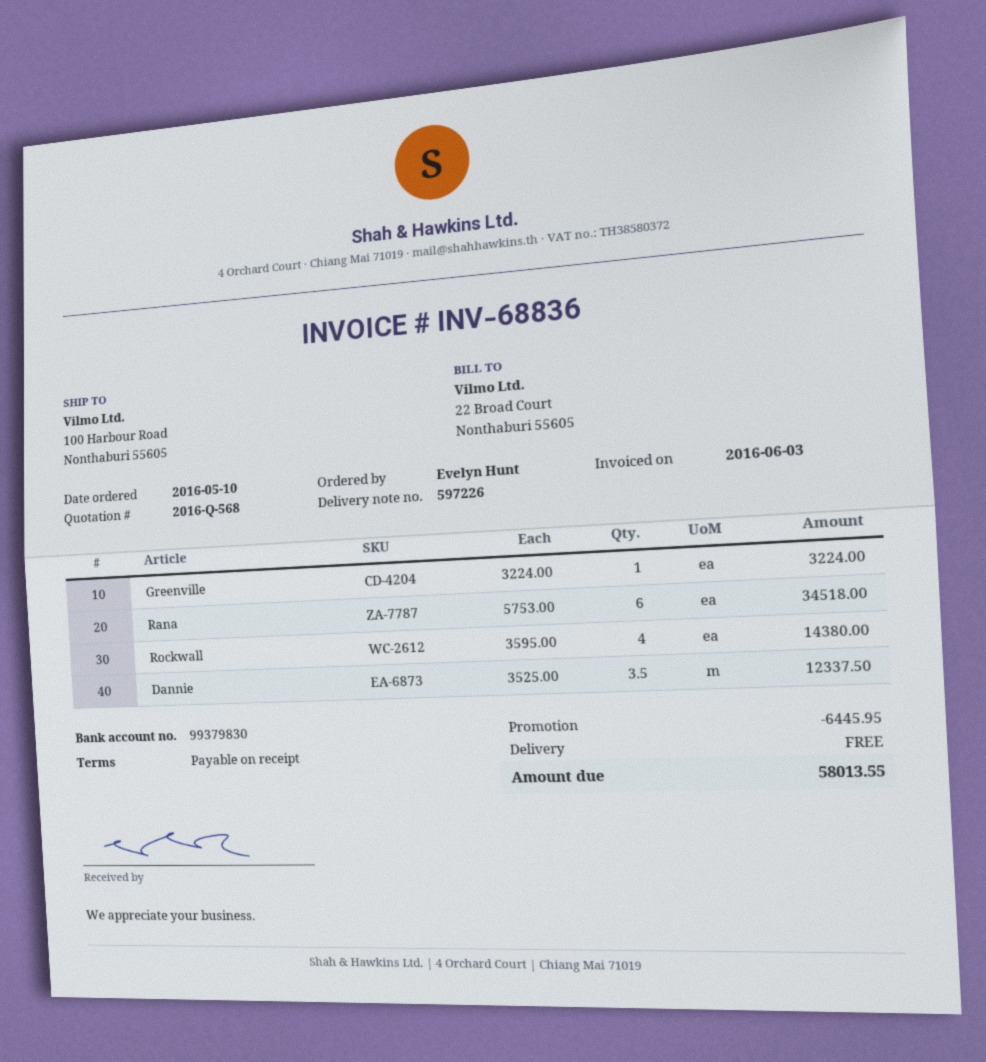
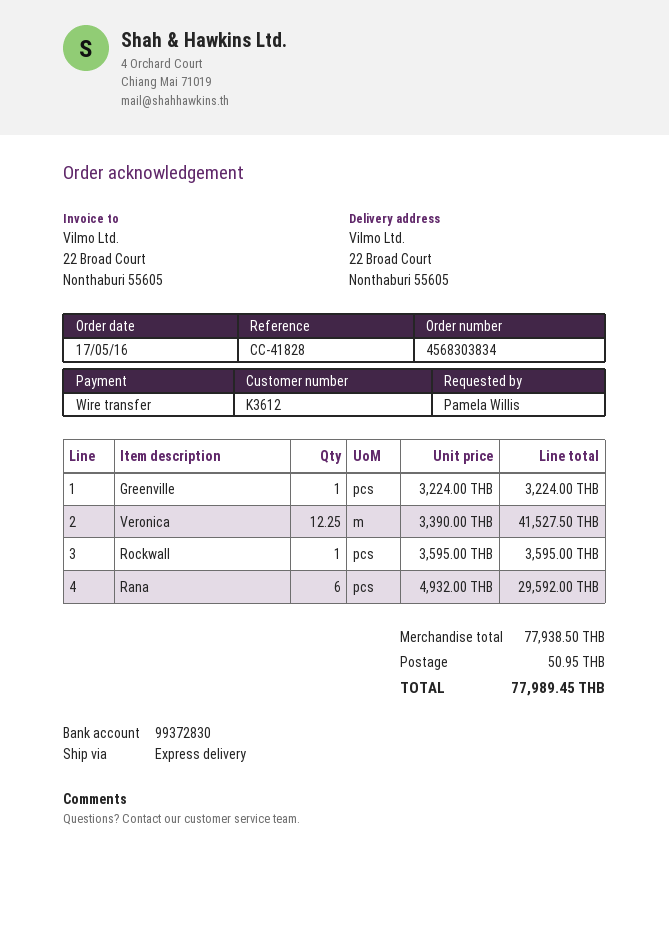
order date: 2016-05-10 -> 2016-05-17
ordered by: Evelyn Hunt -> Pamela Willis
bank account: 99379830 -> 99372830
ship to: 100 Harbour Road, Nonthaburi 55605 -> 22 Broad Court, Nonthaburi 55605
Rana: 6 x 5753.00 = 34518.00 -> 6 x 4932.00 = 29592.00
Rockwall: 4 x 3595.00 = 14380.00 -> 1 x 3595.00 = 3595.00
Dannie: 3.5 x 3525.00 = 12337.50 -> none
Veronica: none -> 12.25 x 3390.00 = 41527.50
discount: 6445.95 -> none
shipping: 0.00 -> 50.95
total: 58013.55 -> 77989.45

